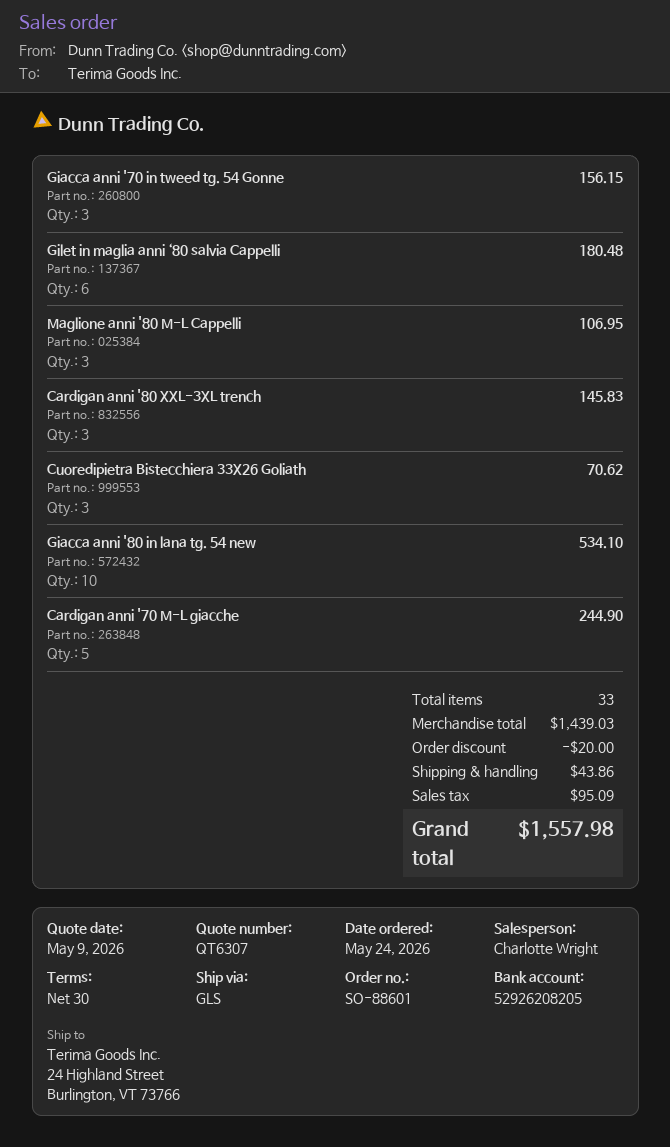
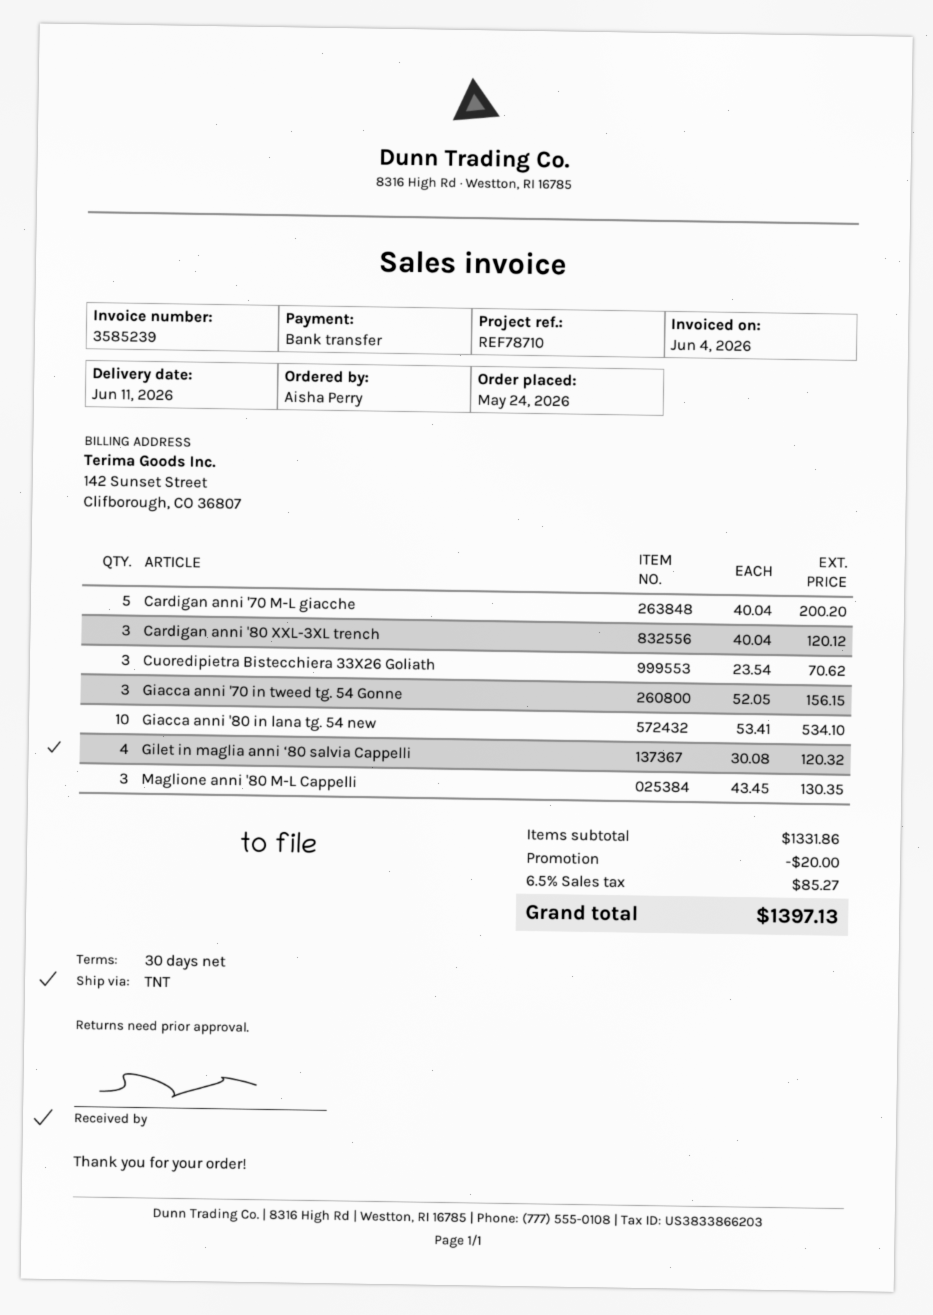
shipping method: GLS -> TNT
Gilet in maglia anni ‘80 salvia Cappelli: 6 for 180.48 -> 4 for 120.32
Maglione anni '80 M-L Cappelli: 3 for 106.95 -> 3 for 130.35
Cardigan anni '80 XXL-3XL trench: 3 for 145.83 -> 3 for 120.12
Cardigan anni '70 M-L giacche: 5 for 244.90 -> 5 for 200.20
subtotal: 1439.03 -> 1331.86
shipping: 43.86 -> none
tax: 95.09 -> 85.27
total: 1557.98 -> 1397.13

